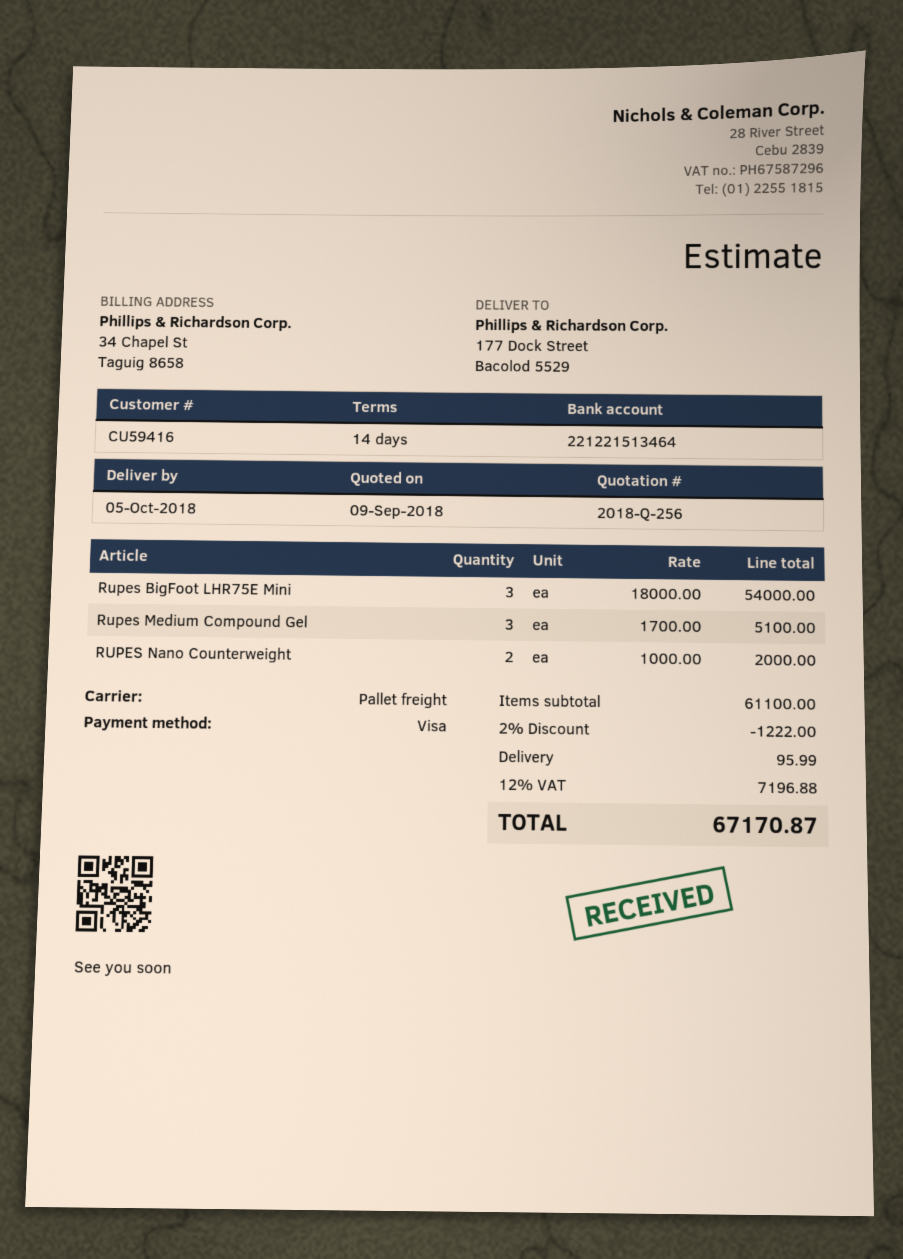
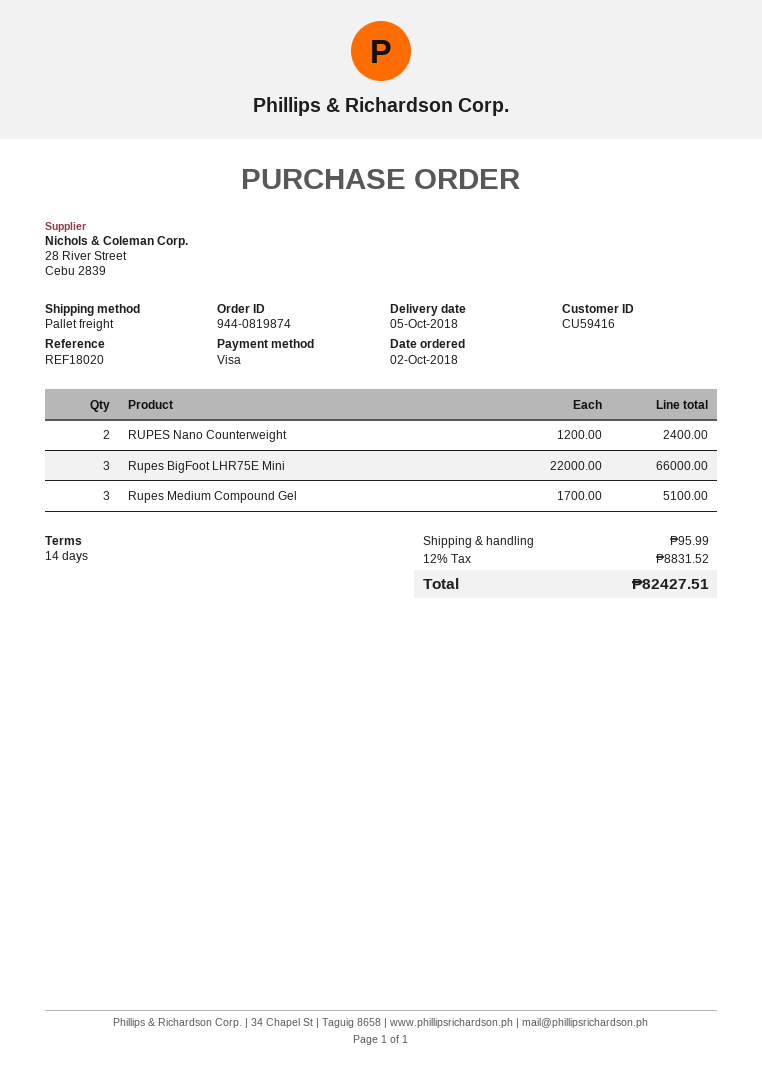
Rupes BigFoot LHR75E Mini: 3 x 18000.00 = 54000.00 -> 3 x 22000.00 = 66000.00
RUPES Nano Counterweight: 2 x 1000.00 = 2000.00 -> 2 x 1200.00 = 2400.00
discount: 2% = 1222.00 -> none
tax: 12% = 7196.88 -> 12% = 8831.52
total: 67170.87 -> 82427.51

